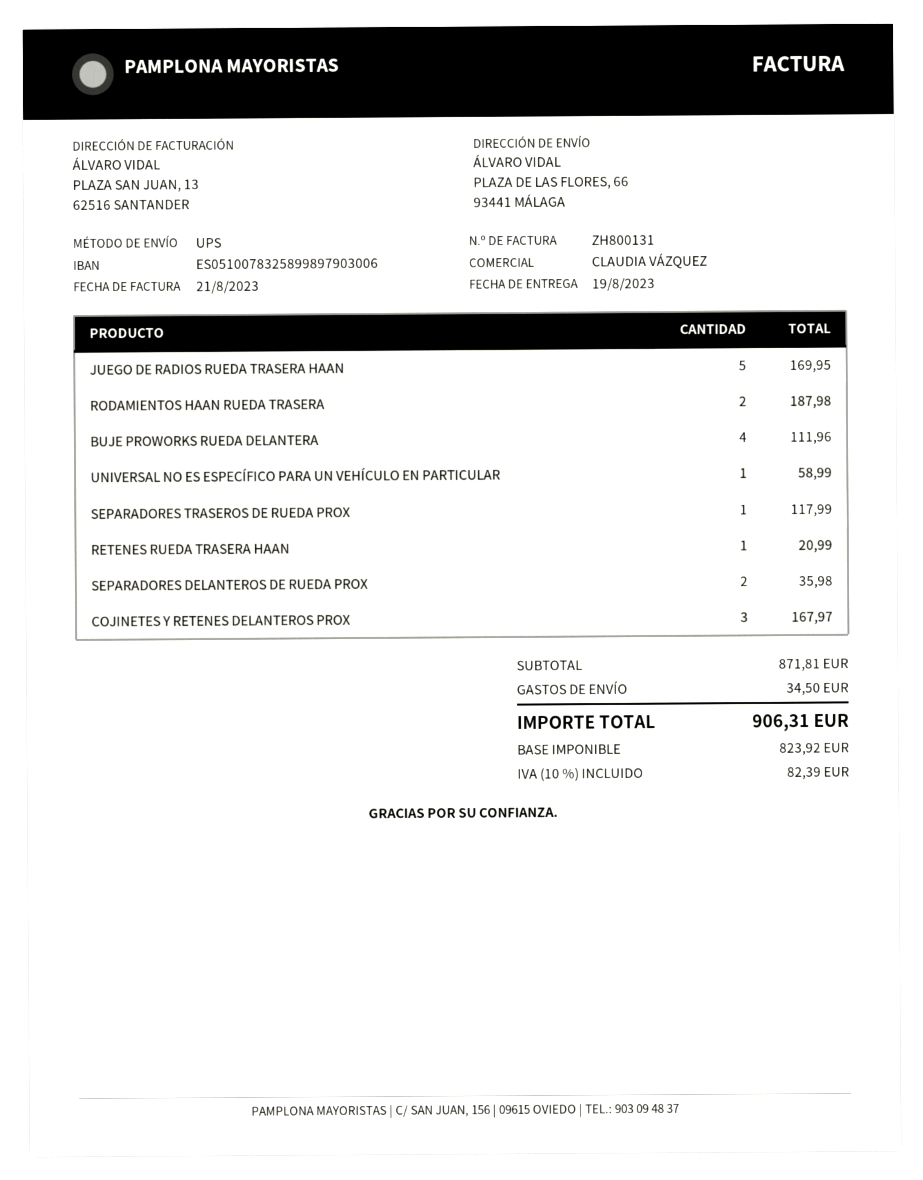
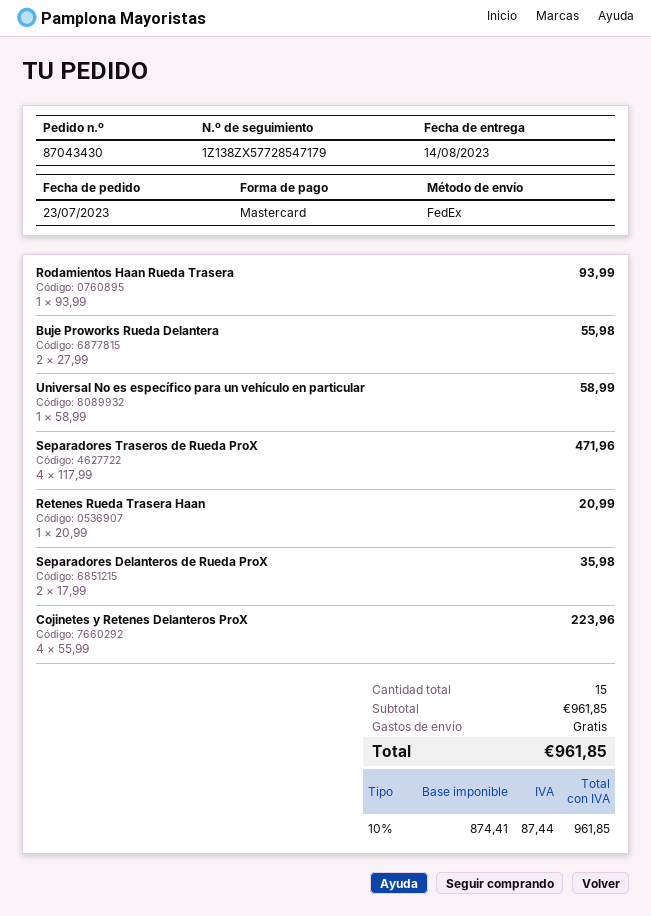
delivery date: 2023-08-19 -> 2023-08-14
shipping method: UPS -> FedEx
JUEGO DE RADIOS RUEDA TRASERA HAAN: 5 for 169.95 -> none
RODAMIENTOS HAAN RUEDA TRASERA: 2 for 187.98 -> 1 for 93.99
BUJE PROWORKS RUEDA DELANTERA: 4 for 111.96 -> 2 for 55.98
SEPARADORES TRASEROS DE RUEDA PROX: 1 for 117.99 -> 4 for 471.96
COJINETES Y RETENES DELANTEROS PROX: 3 for 167.97 -> 4 for 223.96
subtotal: 871.81 -> 961.85
shipping: 34.50 -> 0.00
net: 823.92 -> 874.41
tax: 10% = 82.39 -> 10% = 87.44
total: 906.31 -> 961.85

